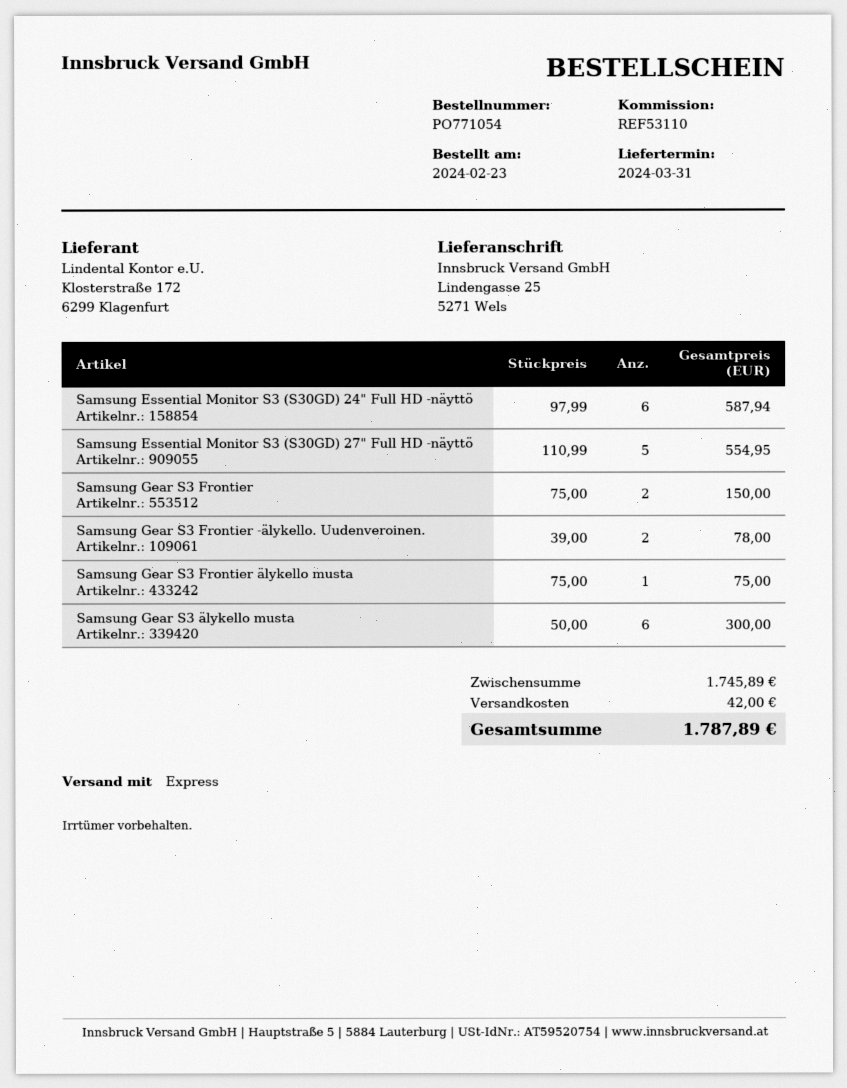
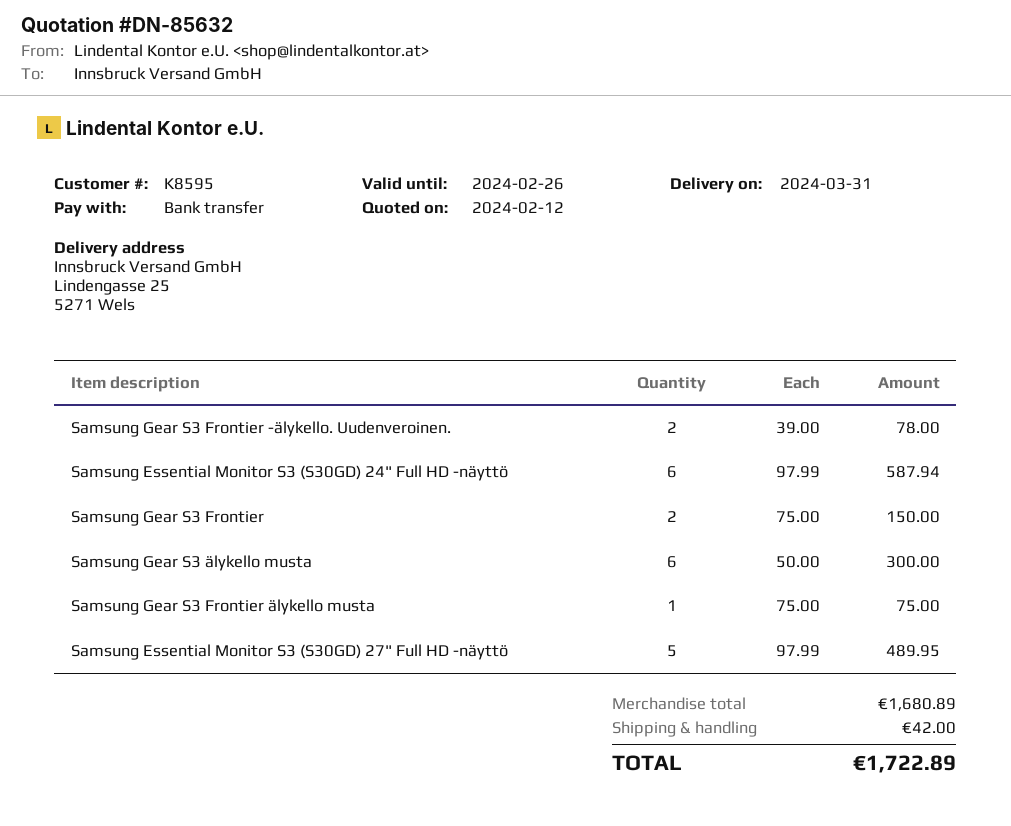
Samsung Essential Monitor S3 (S30GD) 27" Full HD -näyttö: 5 x 110.99 = 554.95 -> 5 x 97.99 = 489.95
subtotal: 1745.89 -> 1680.89
total: 1787.89 -> 1722.89

